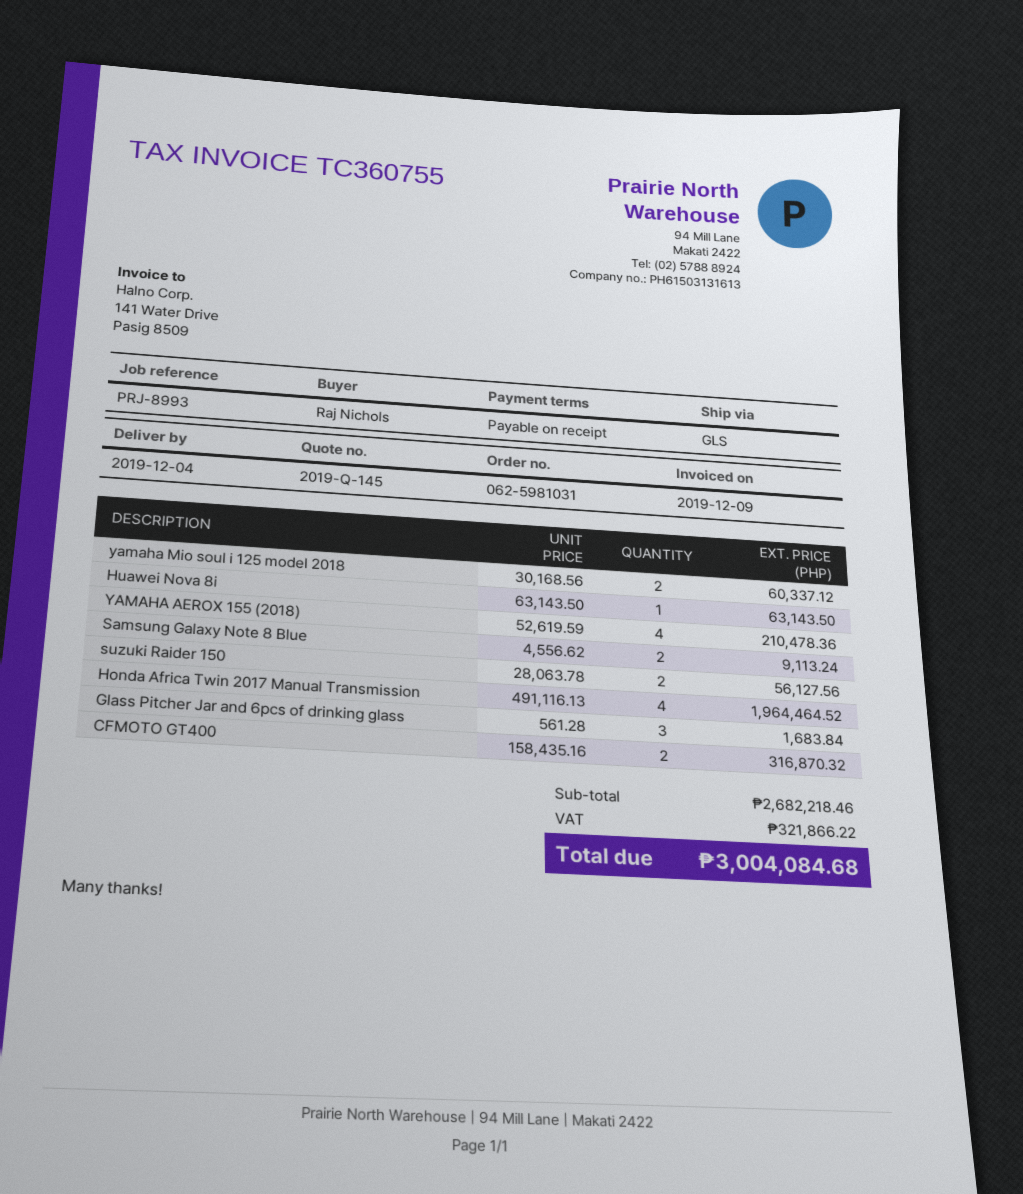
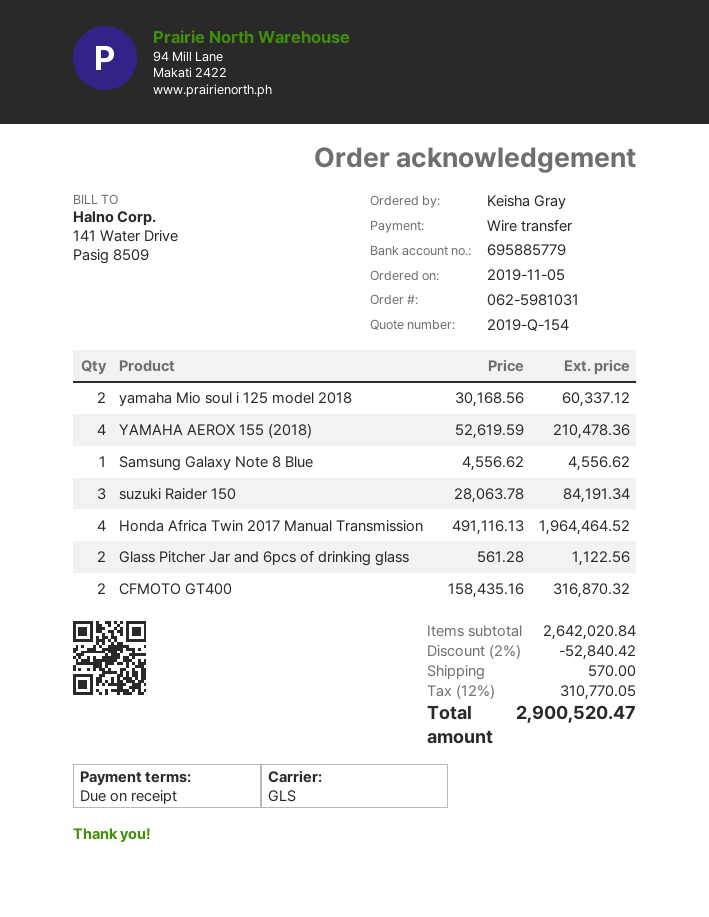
quote number: 2019-Q-145 -> 2019-Q-154
ordered by: Raj Nichols -> Keisha Gray
Huawei Nova 8i: 1 x 63143.50 = 63143.50 -> none
Samsung Galaxy Note 8 Blue: 2 x 4556.62 = 9113.24 -> 1 x 4556.62 = 4556.62
suzuki Raider 150: 2 x 28063.78 = 56127.56 -> 3 x 28063.78 = 84191.34
Glass Pitcher Jar and 6pcs of drinking glass: 3 x 561.28 = 1683.84 -> 2 x 561.28 = 1122.56
subtotal: 2682218.46 -> 2642020.84
discount: none -> 2% = 52840.42
shipping: none -> 570.00
tax: 321866.22 -> 310770.05
total: 3004084.68 -> 2900520.47

